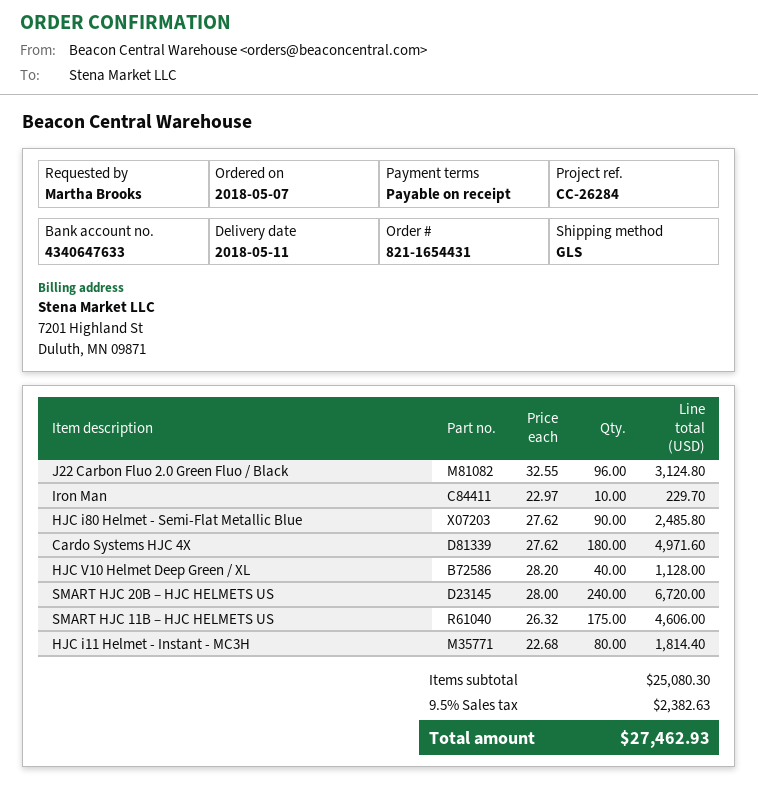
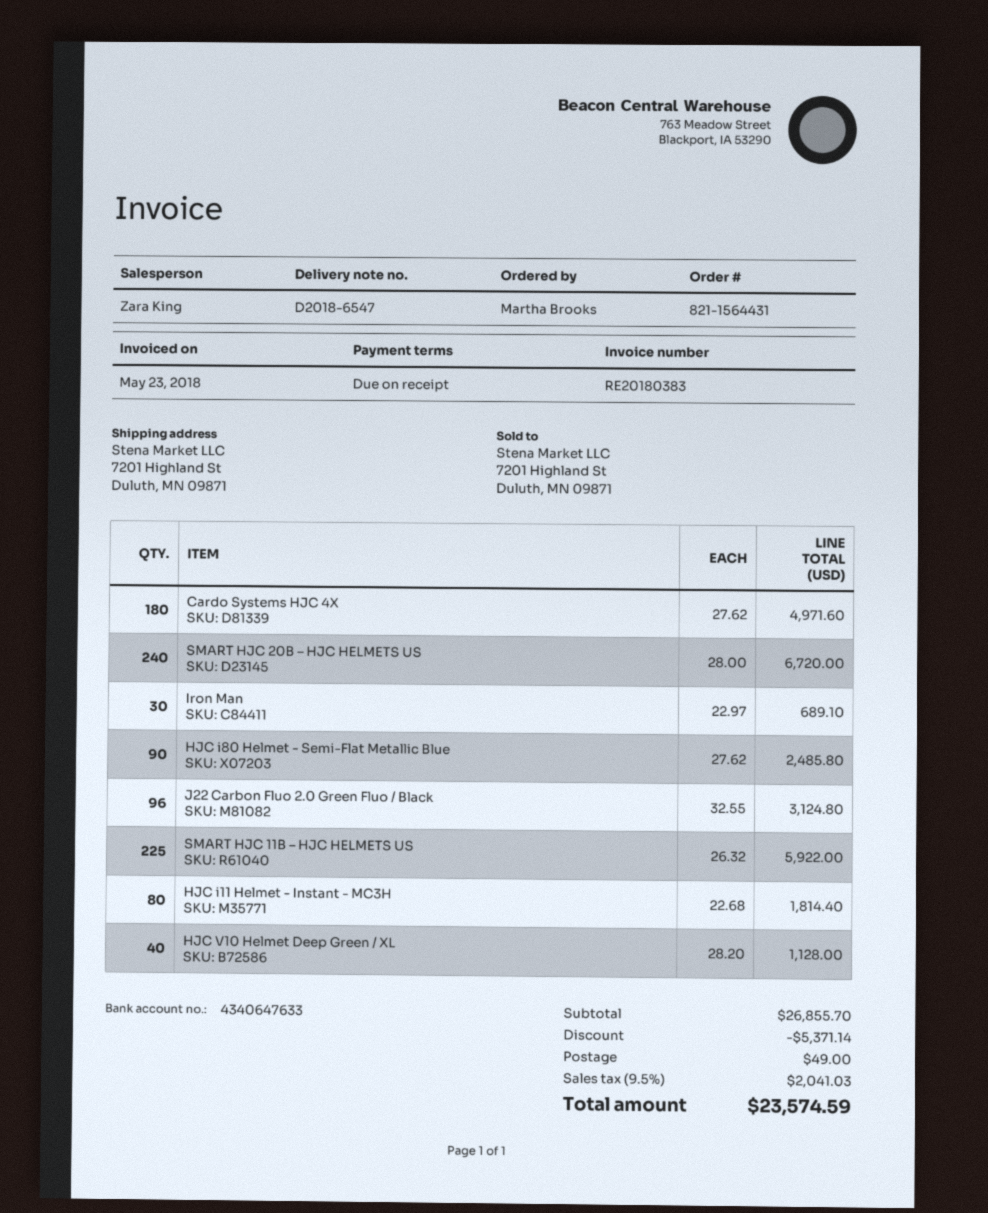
order number: 821-1654431 -> 821-1564431
Iron Man: 10 x 22.97 = 229.70 -> 30 x 22.97 = 689.10
SMART HJC 11B – HJC HELMETS US: 175 x 26.32 = 4606.00 -> 225 x 26.32 = 5922.00
subtotal: 25080.30 -> 26855.70
discount: none -> 5371.14
shipping: none -> 49.00
tax: 9.5% = 2382.63 -> 9.5% = 2041.03
total: 27462.93 -> 23574.59

